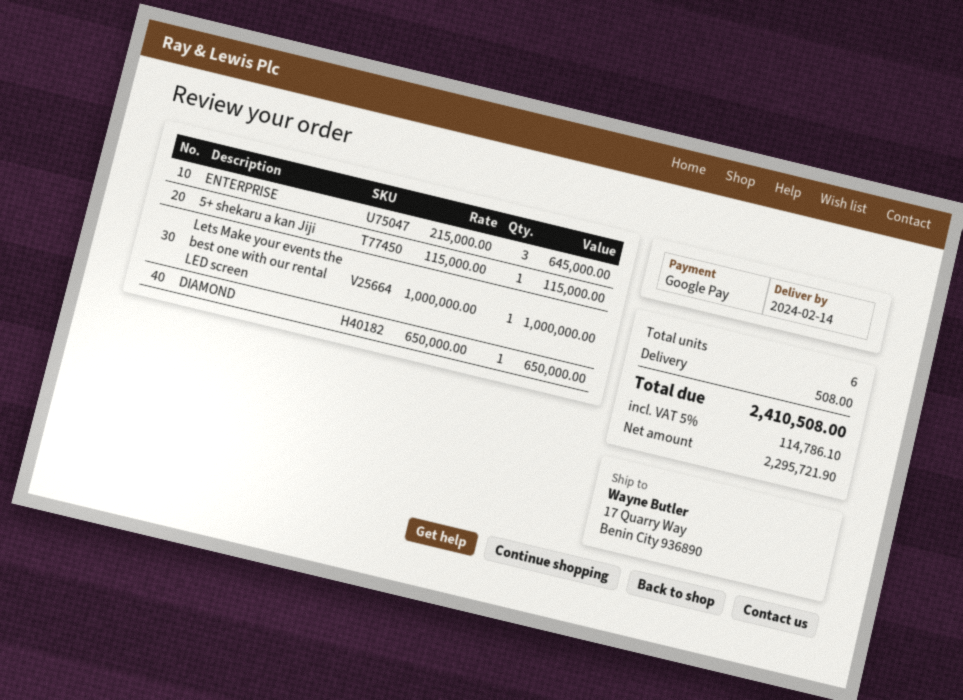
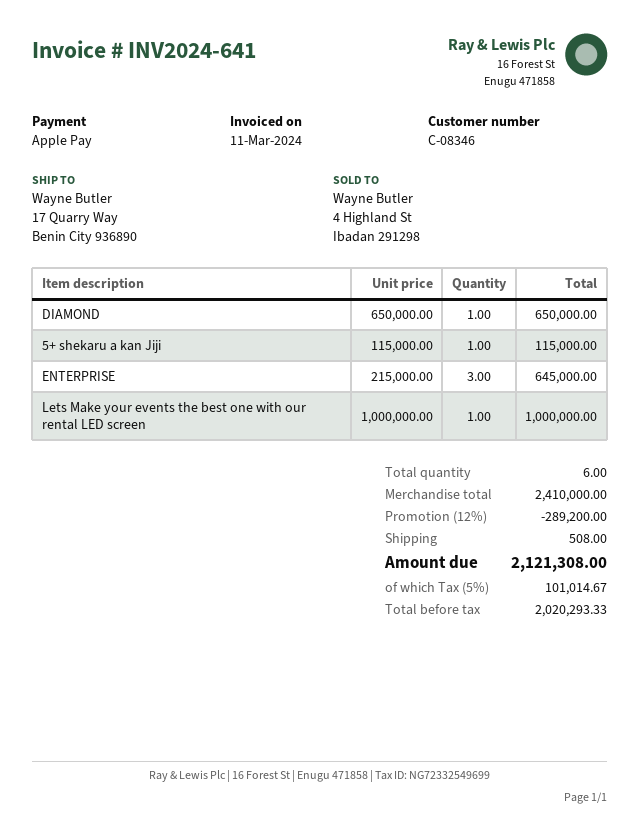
payment method: Google Pay -> Apple Pay
discount: none -> 12% = 289200.00
net: 2295721.90 -> 2020293.33
tax: 5% = 114786.10 -> 5% = 101014.67
total: 2410508.00 -> 2121308.00

